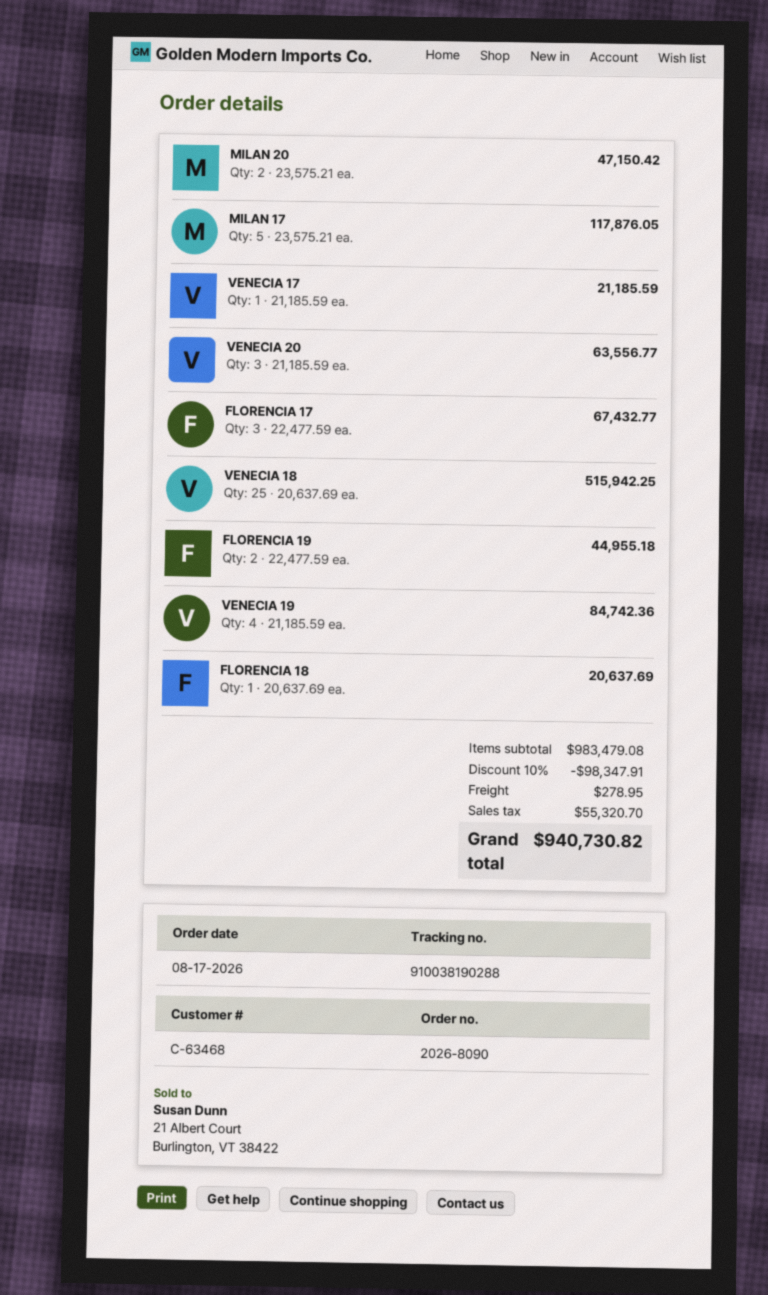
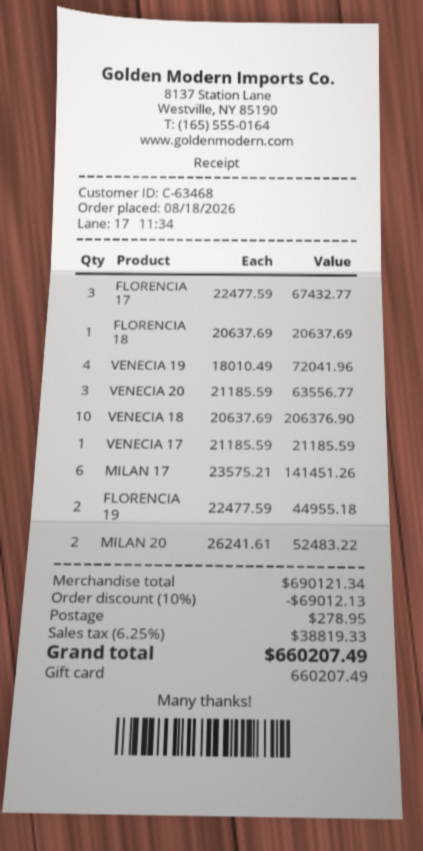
order date: 2026-08-17 -> 2026-08-18
MILAN 20: 2 x 23575.21 = 47150.42 -> 2 x 26241.61 = 52483.22
MILAN 17: 5 x 23575.21 = 117876.05 -> 6 x 23575.21 = 141451.26
VENECIA 18: 25 x 20637.69 = 515942.25 -> 10 x 20637.69 = 206376.90
VENECIA 19: 4 x 21185.59 = 84742.36 -> 4 x 18010.49 = 72041.96
subtotal: 983479.08 -> 690121.34
discount: 10% = 98347.91 -> 10% = 69012.13
tax: 55320.70 -> 38819.33
total: 940730.82 -> 660207.49

